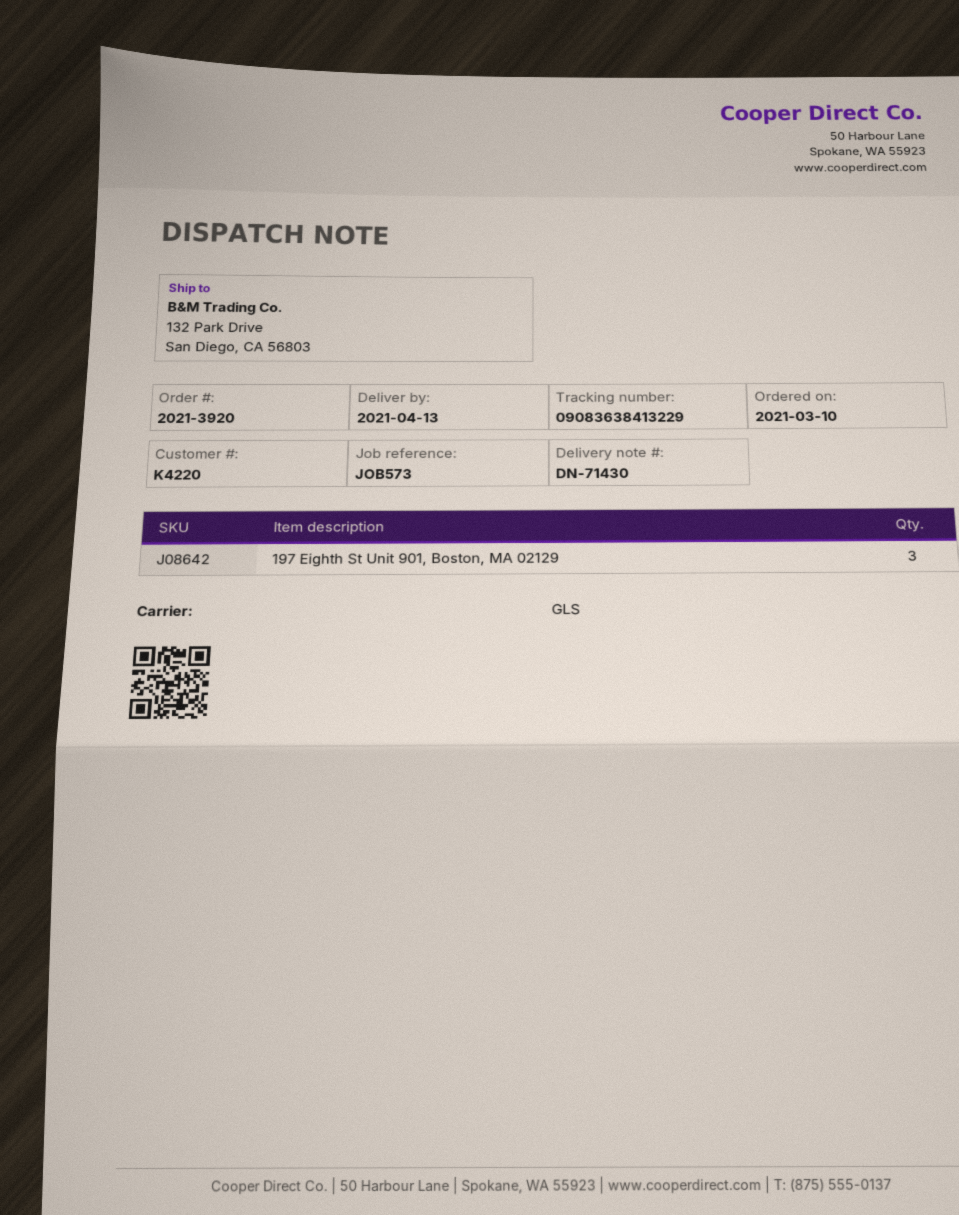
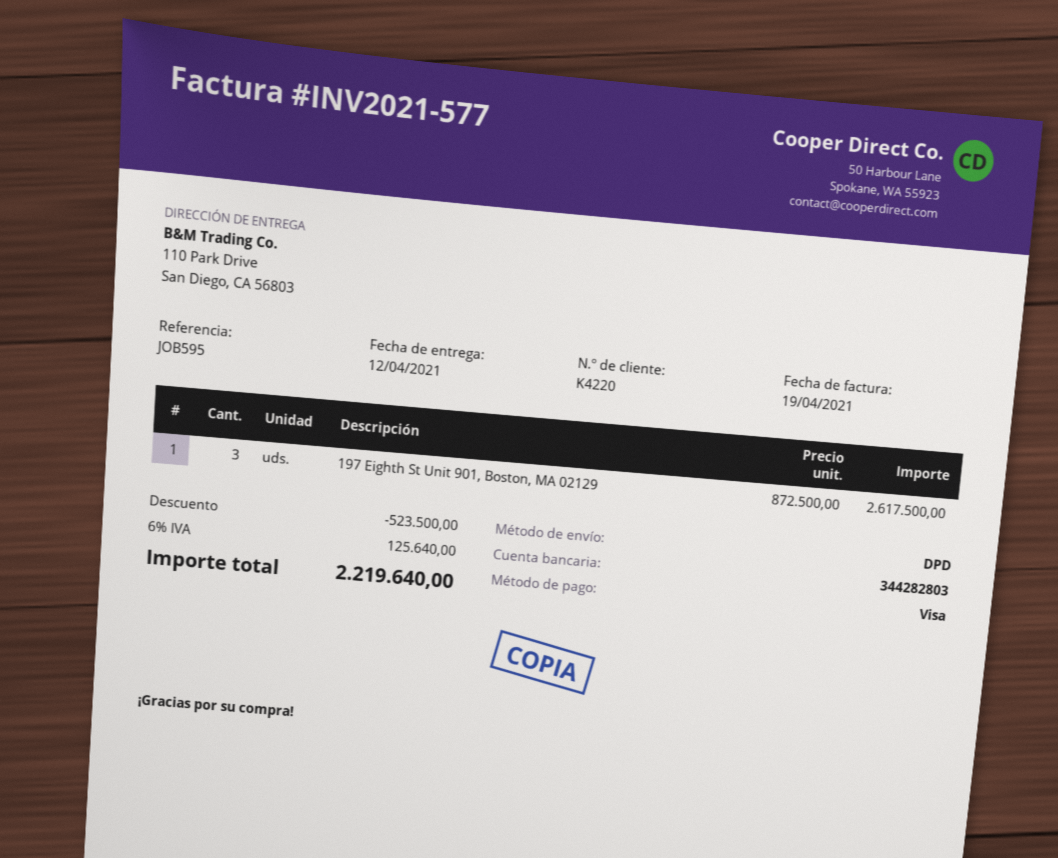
delivery date: 2021-04-13 -> 2021-04-12
reference: JOB573 -> JOB595
shipping method: GLS -> DPD
ship to: 132 Park Drive, San Diego, CA 56803 -> 110 Park Drive, San Diego, CA 56803

